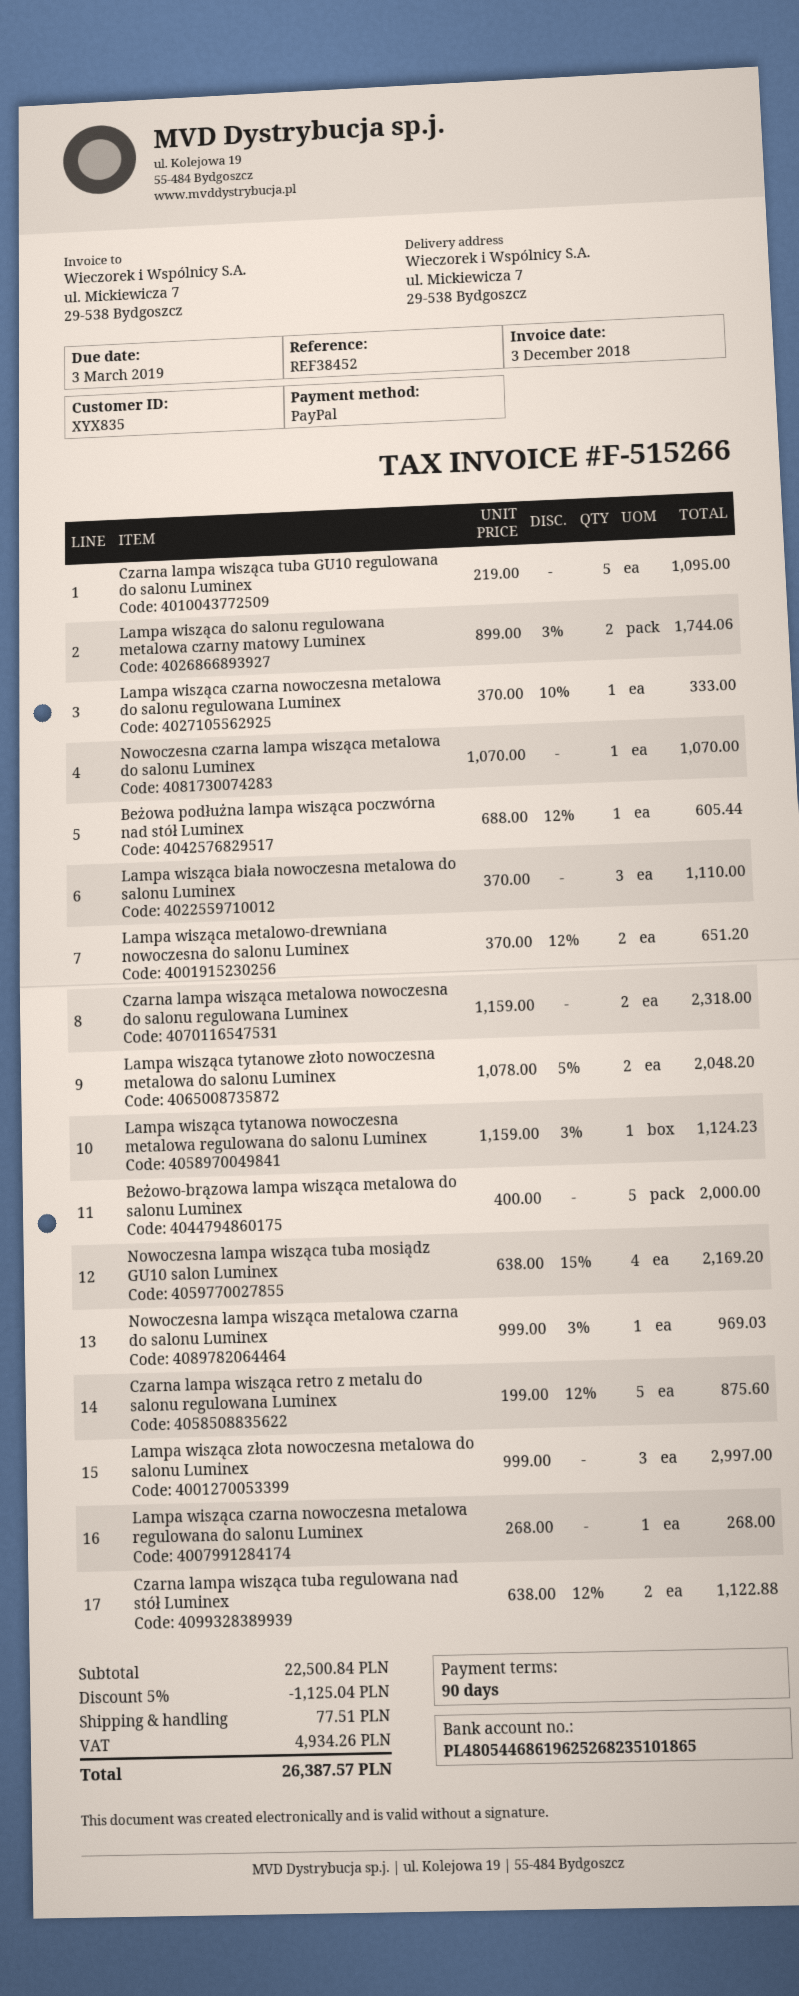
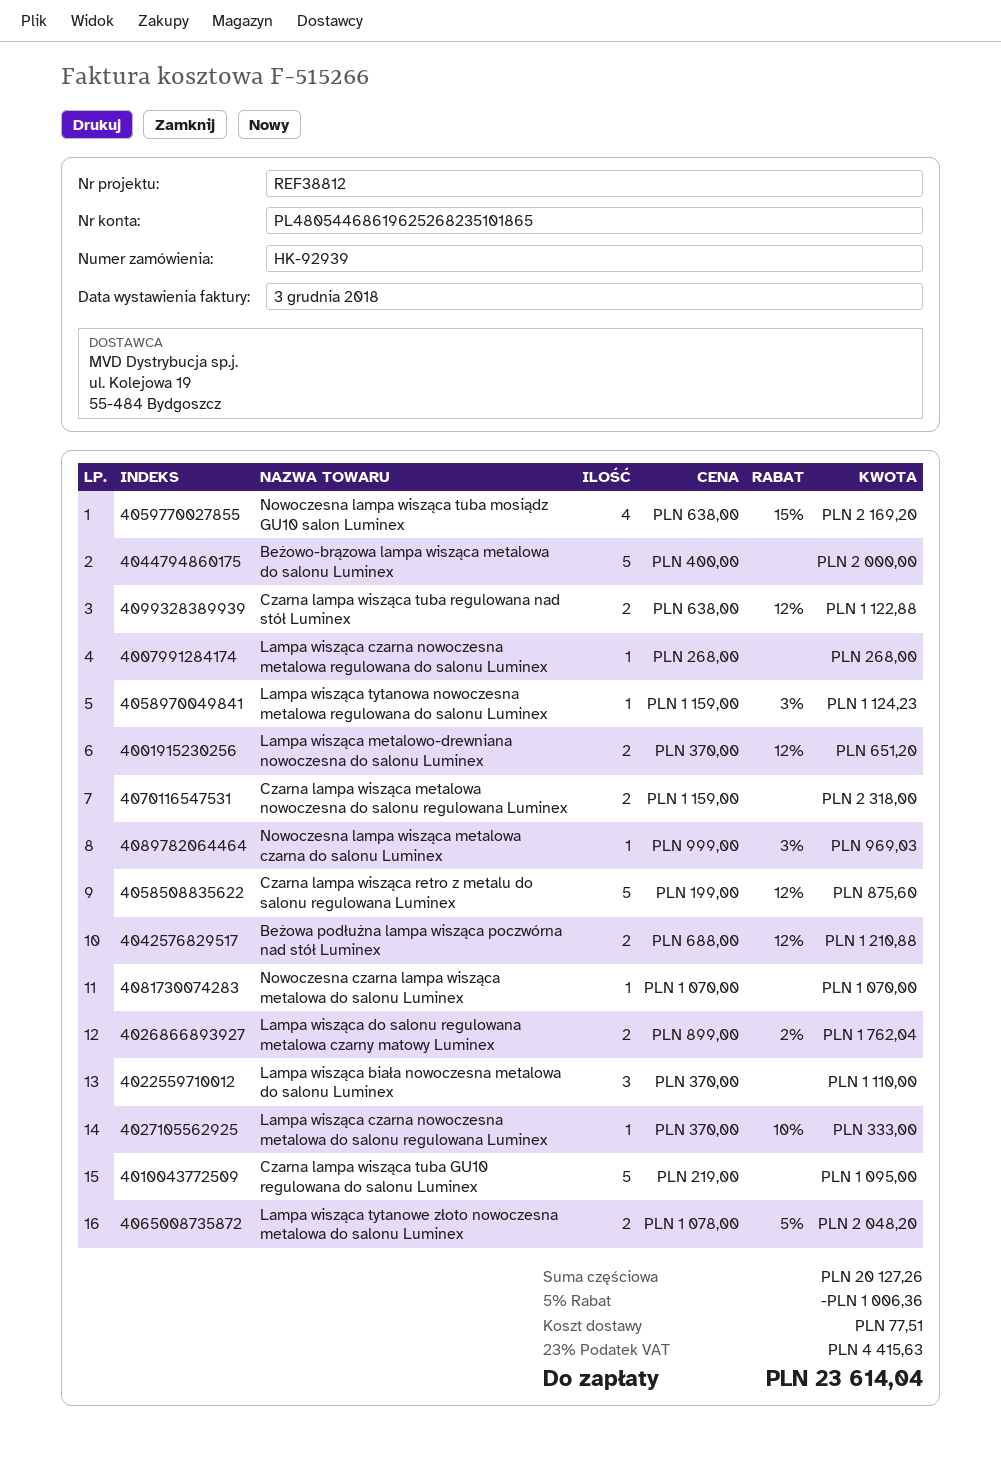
reference: REF38452 -> REF38812
Lampa wisząca do salonu regulowana metalowa czarny matowy Luminex: 2 x 899.00 - 3% = 1744.06 -> 2 x 899.00 - 2% = 1762.04
Beżowa podłużna lampa wisząca poczwórna nad stół Luminex: 1 x 688.00 - 12% = 605.44 -> 2 x 688.00 - 12% = 1210.88
Lampa wisząca złota nowoczesna metalowa do salonu Luminex: 3 x 999.00 = 2997.00 -> none
subtotal: 22500.84 -> 20127.26
discount: 5% = 1125.04 -> 5% = 1006.36
tax: 4934.26 -> 4415.63
total: 26387.57 -> 23614.04

